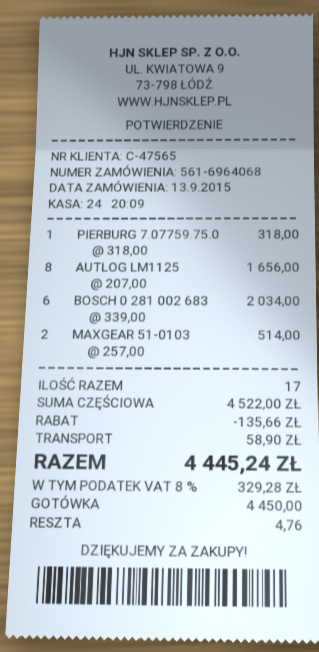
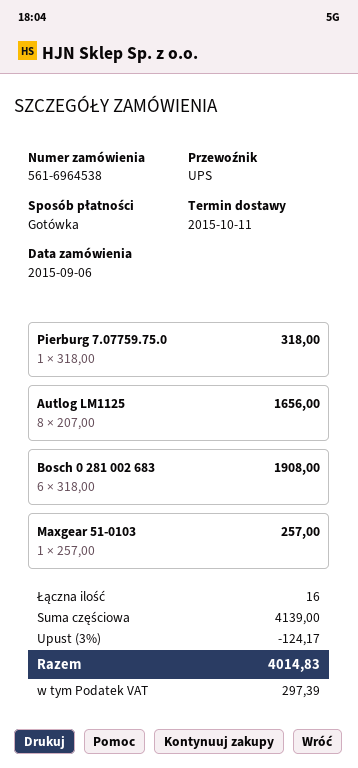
order number: 561-6964068 -> 561-6964538
order date: 2015-09-13 -> 2015-09-06
BOSCH 0 281 002 683: 6 x 339.00 = 2034.00 -> 6 x 318.00 = 1908.00
MAXGEAR 51-0103: 2 x 257.00 = 514.00 -> 1 x 257.00 = 257.00
total quantity: 17 -> 16
subtotal: 4522.00 -> 4139.00
discount: 135.66 -> 124.17
shipping: 58.90 -> none
tax: 329.28 -> 297.39
total: 4445.24 -> 4014.83

